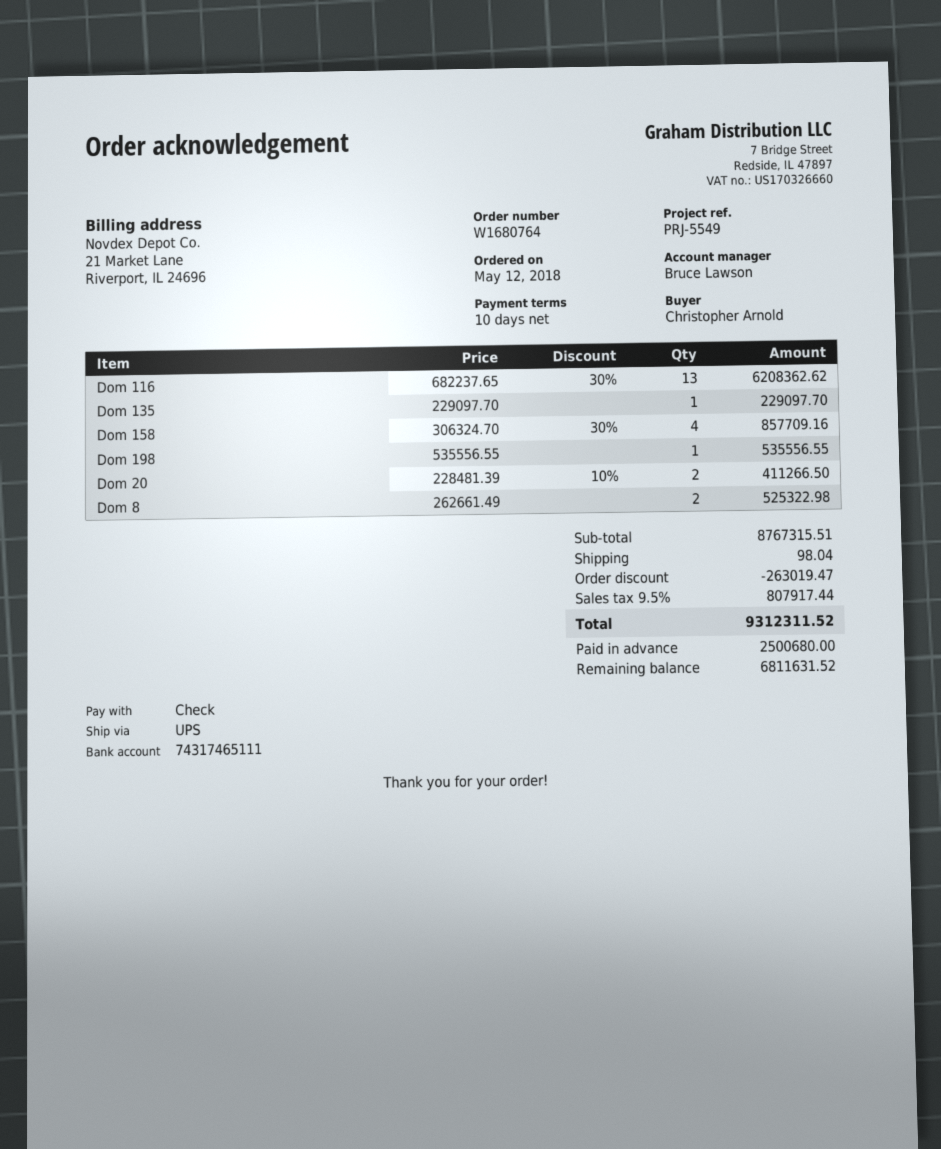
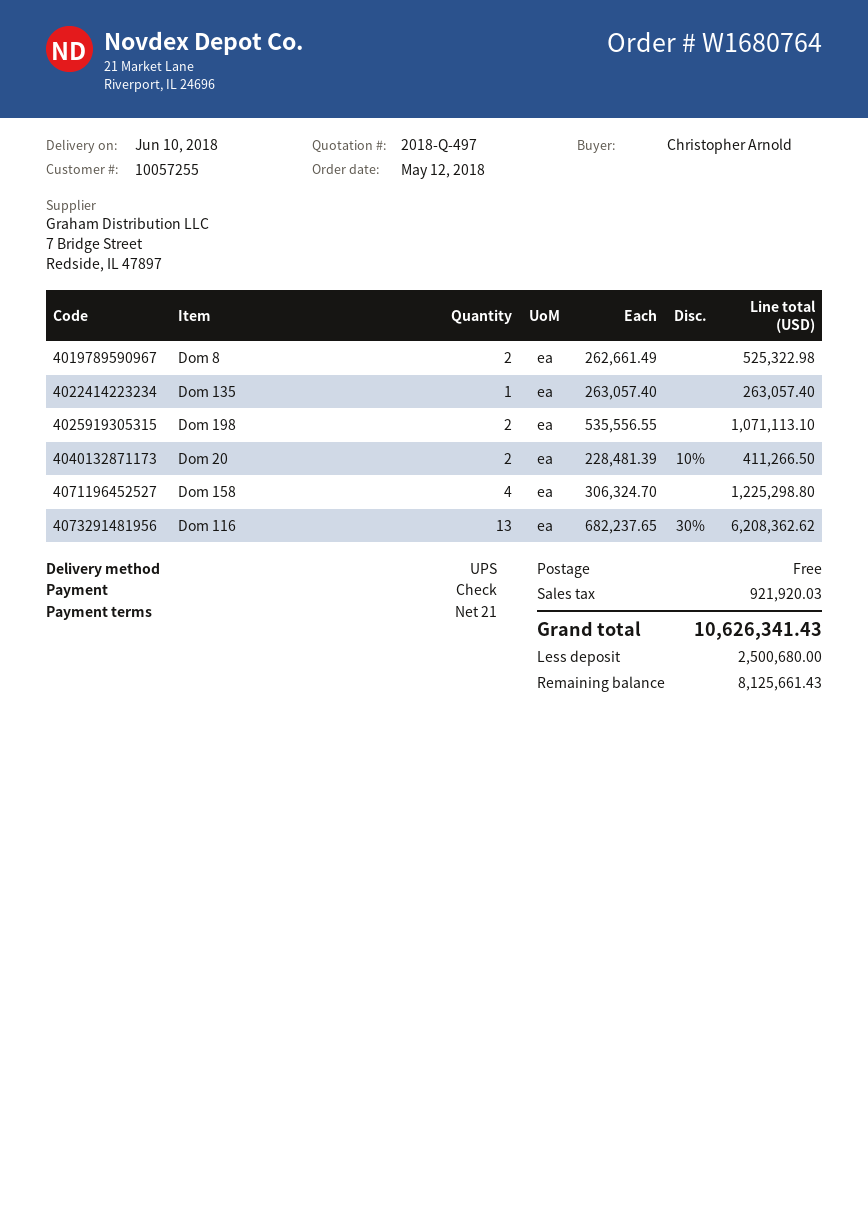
payment terms: 10 days -> 21 days
Dom 135: 1 x 229097.70 = 229097.70 -> 1 x 263057.40 = 263057.40
Dom 158: 4 x 306324.70 - 30% = 857709.16 -> 4 x 306324.70 = 1225298.80
Dom 198: 1 x 535556.55 = 535556.55 -> 2 x 535556.55 = 1071113.10
discount: 263019.47 -> none
shipping: 98.04 -> 0.00
tax: 807917.44 -> 921920.03
total: 9312311.52 -> 10626341.43
balance: 6811631.52 -> 8125661.43

